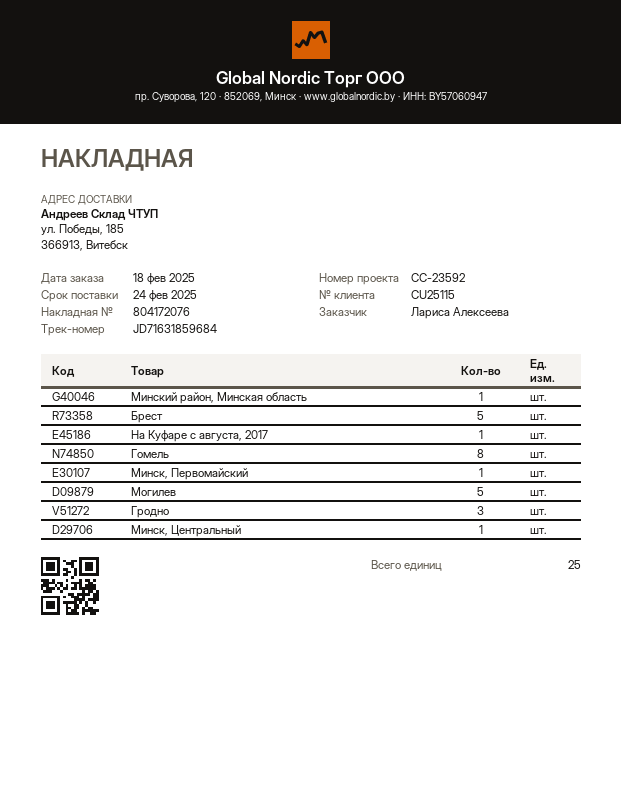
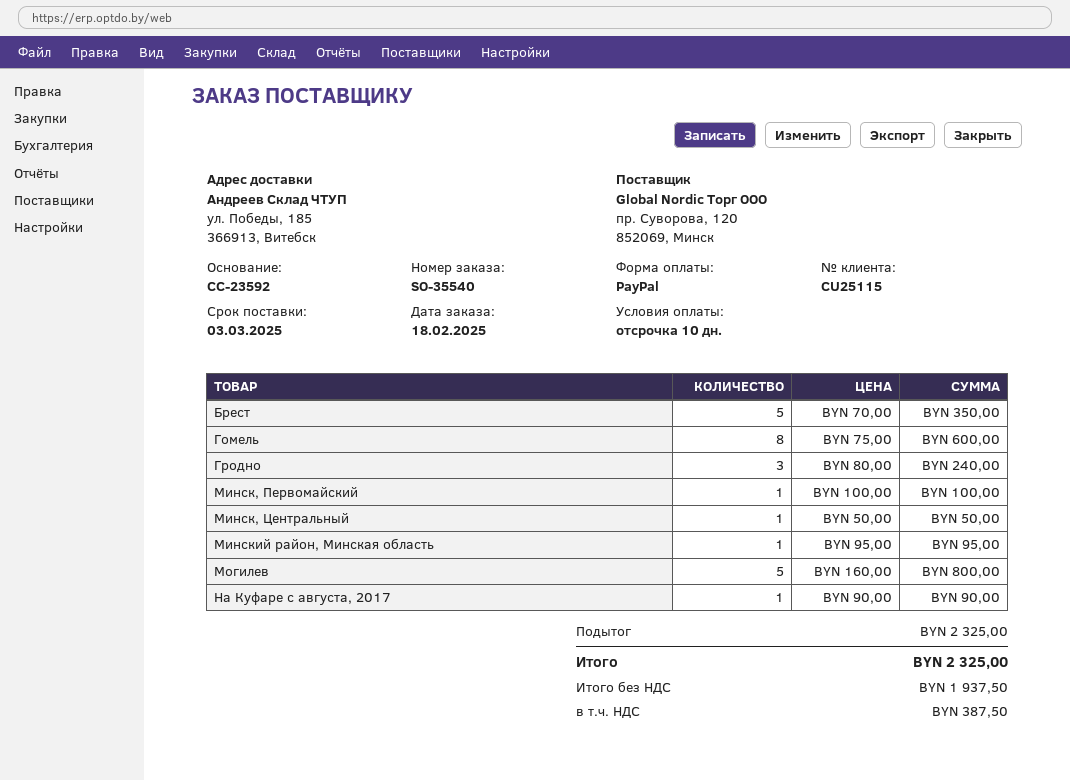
delivery date: 2025-02-24 -> 2025-03-03

